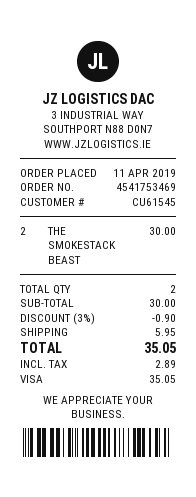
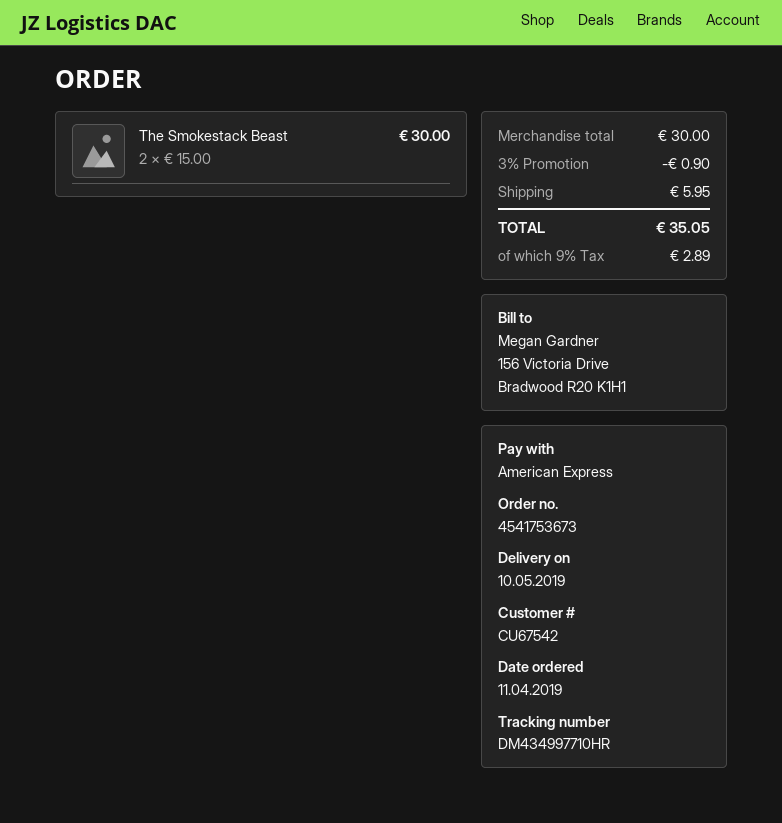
order number: 4541753469 -> 4541753673
customer number: CU61545 -> CU67542
payment method: Visa -> American Express

